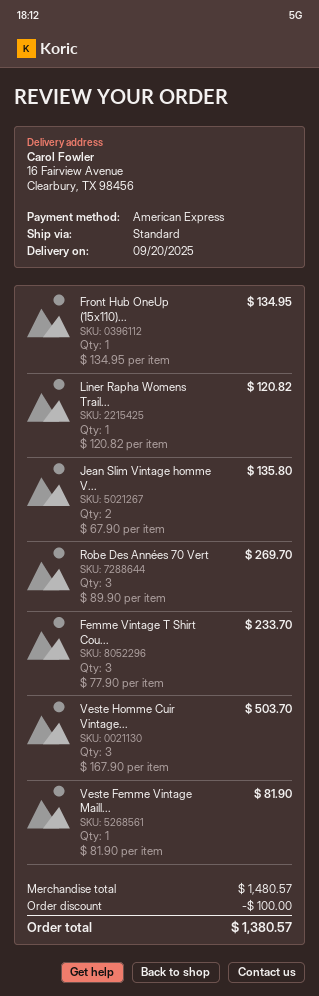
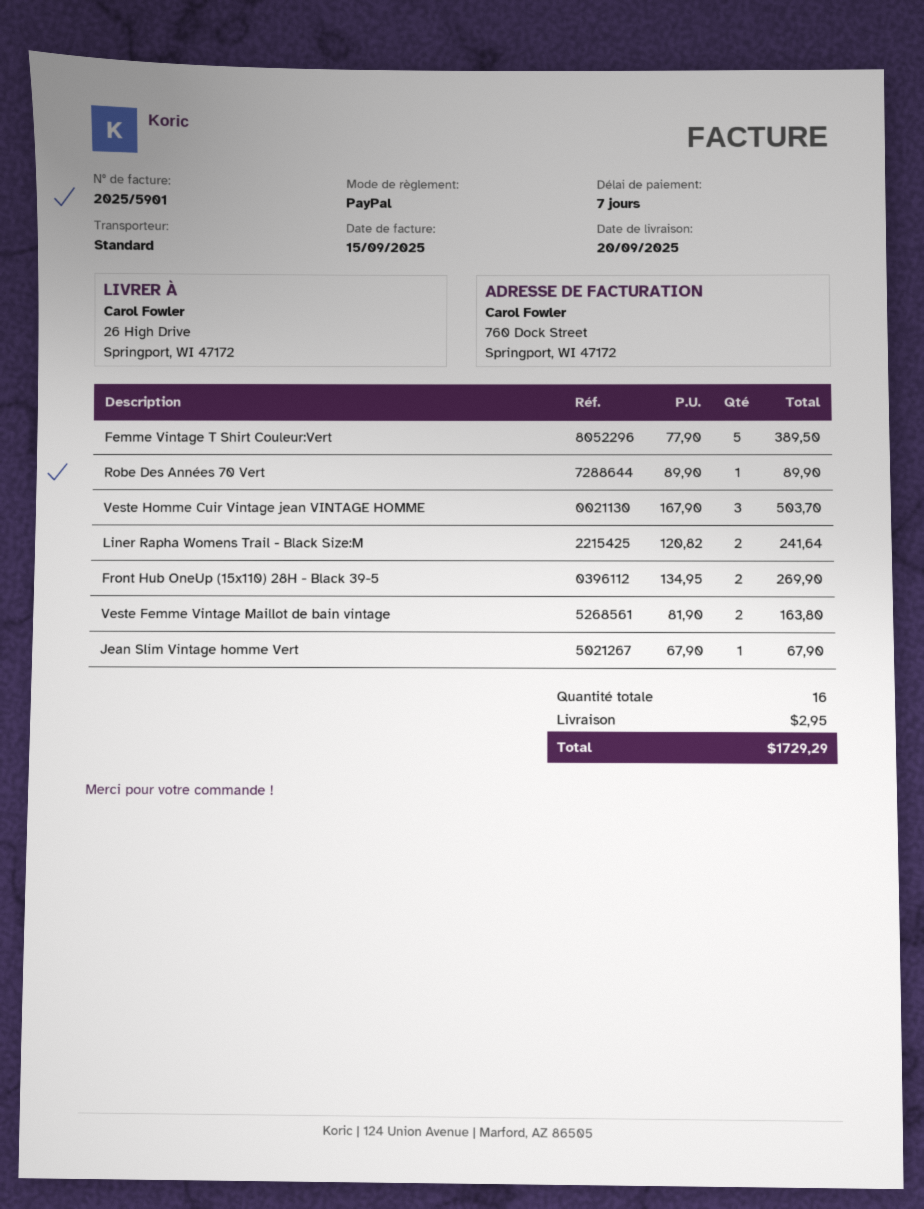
payment method: American Express -> PayPal
ship to: 16 Fairview Avenue, Clearbury, TX 98456 -> 26 High Drive, Springport, WI 47172
Front Hub OneUp (15x110)...: 1 x 134.95 = 134.95 -> 2 x 134.95 = 269.90
Liner Rapha Womens Trail...: 1 x 120.82 = 120.82 -> 2 x 120.82 = 241.64
Jean Slim Vintage homme V...: 2 x 67.90 = 135.80 -> 1 x 67.90 = 67.90
Robe Des Années 70 Vert: 3 x 89.90 = 269.70 -> 1 x 89.90 = 89.90
Femme Vintage T Shirt Cou...: 3 x 77.90 = 233.70 -> 5 x 77.90 = 389.50
Veste Femme Vintage Maill...: 1 x 81.90 = 81.90 -> 2 x 81.90 = 163.80
discount: 100.00 -> none
shipping: none -> 2.95
total: 1380.57 -> 1729.29

